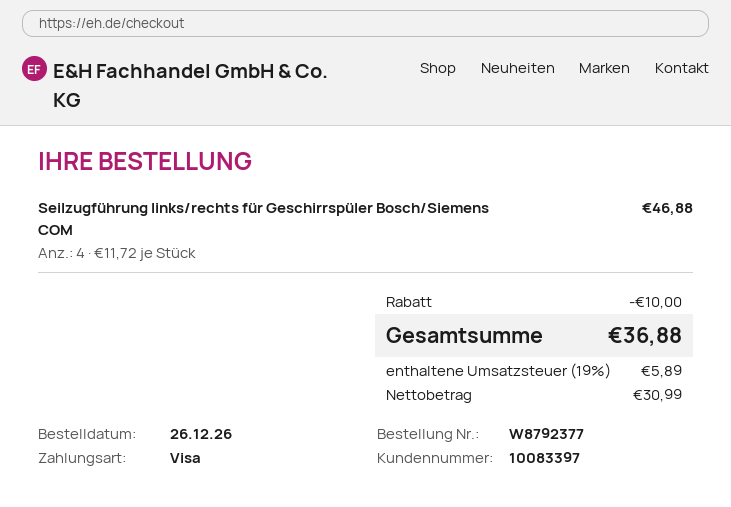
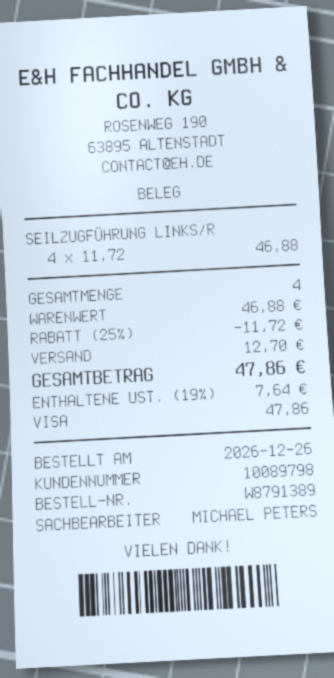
order number: W8792377 -> W8791389
customer number: 10083397 -> 10089798
discount: 10.00 -> 11.72
shipping: none -> 12.70
tax: 19% = 5.89 -> 19% = 7.64
total: 36.88 -> 47.86

